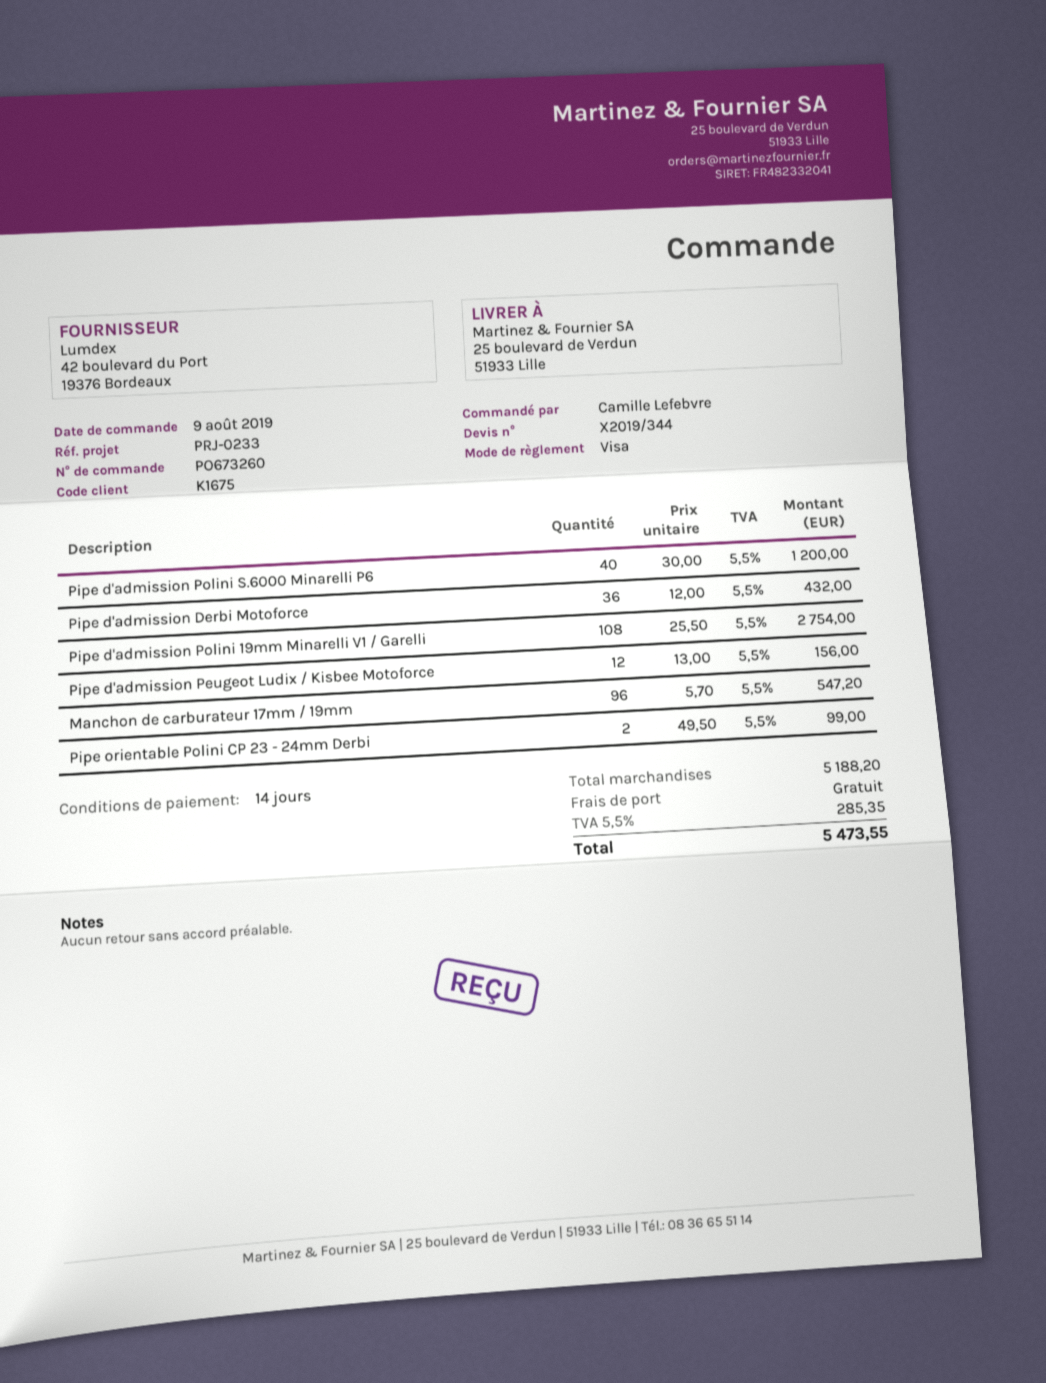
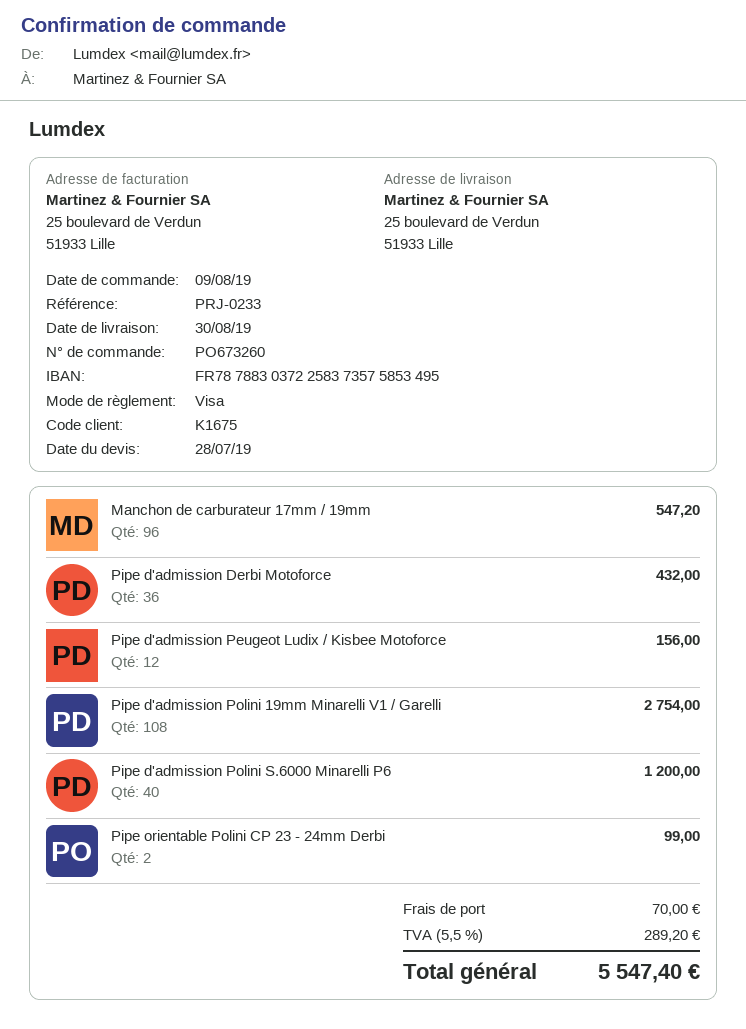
shipping: 0.00 -> 70.00
tax: 5.5% = 285.35 -> 5.5% = 289.20
total: 5473.55 -> 5547.40

